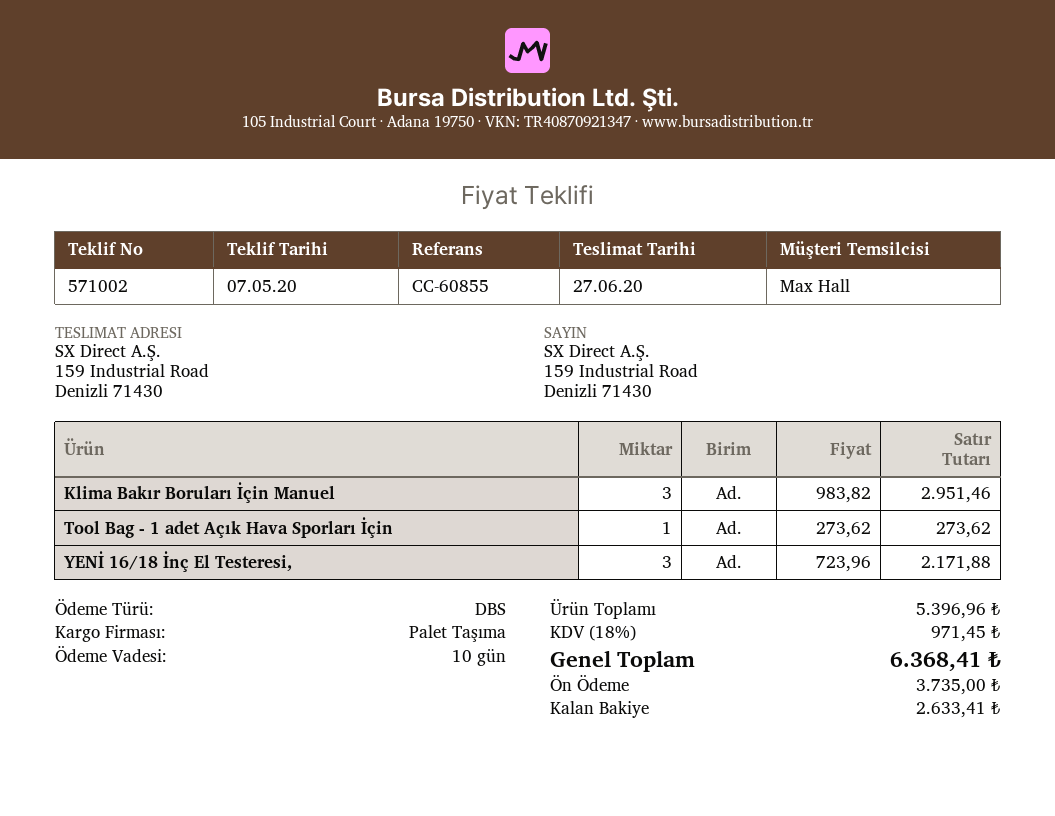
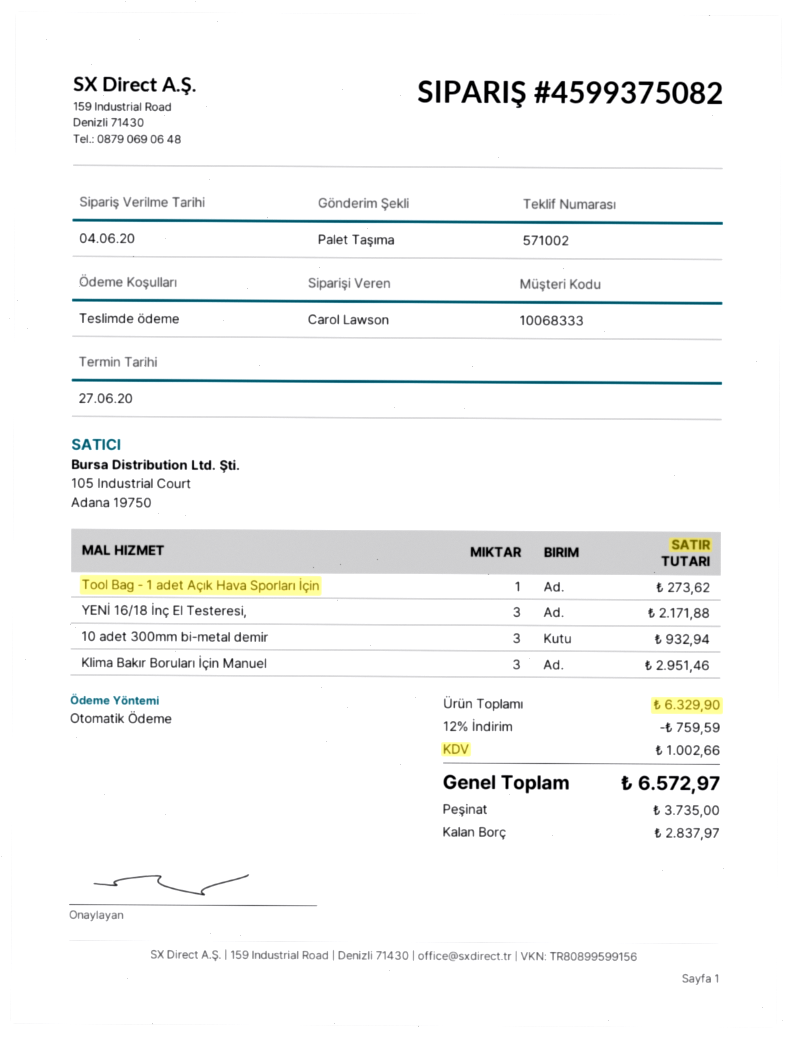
payment terms: 10 days -> on receipt
10 adet 300mm bi-metal demir: none -> 3 for 932.94
subtotal: 5396.96 -> 6329.90
discount: none -> 12% = 759.59
tax: 971.45 -> 1002.66
total: 6368.41 -> 6572.97
balance: 2633.41 -> 2837.97

